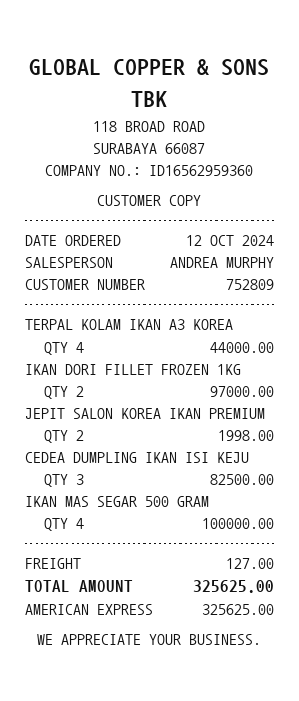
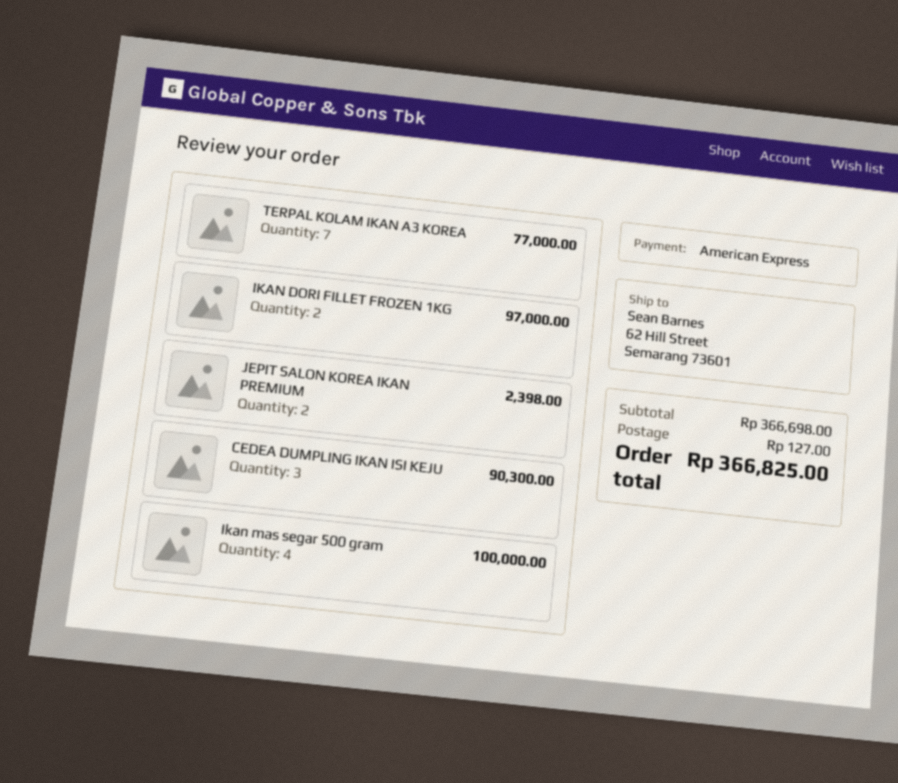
TERPAL KOLAM IKAN A3 KOREA: 4 for 44000.00 -> 7 for 77000.00
JEPIT SALON KOREA IKAN PREMIUM: 2 for 1998.00 -> 2 for 2398.00
CEDEA DUMPLING IKAN ISI KEJU: 3 for 82500.00 -> 3 for 90300.00
total: 325625.00 -> 366825.00

